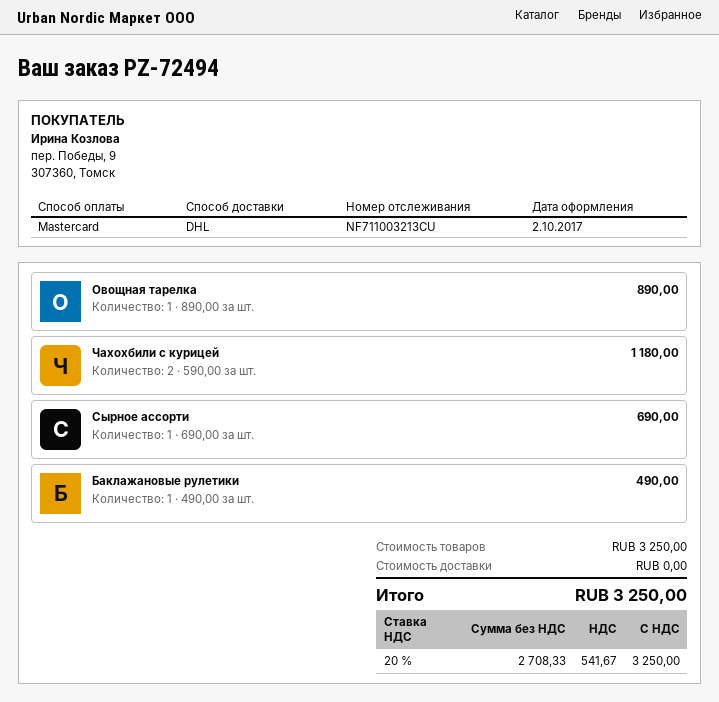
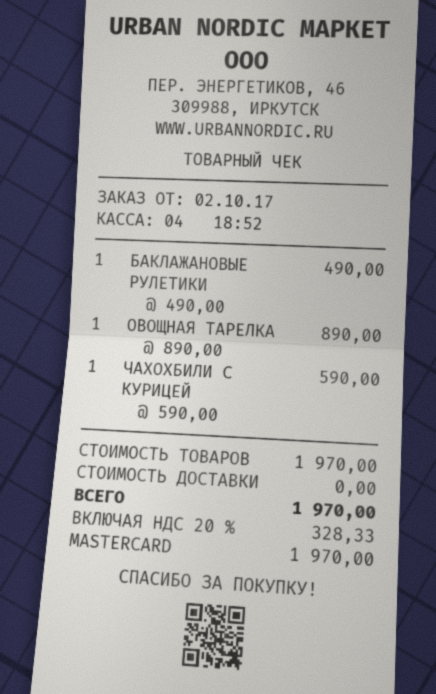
Чахохбили с курицей: 2 x 590.00 = 1180.00 -> 1 x 590.00 = 590.00
Сырное ассорти: 1 x 690.00 = 690.00 -> none
subtotal: 3250.00 -> 1970.00
tax: 20% = 541.67 -> 20% = 328.33
total: 3250.00 -> 1970.00

